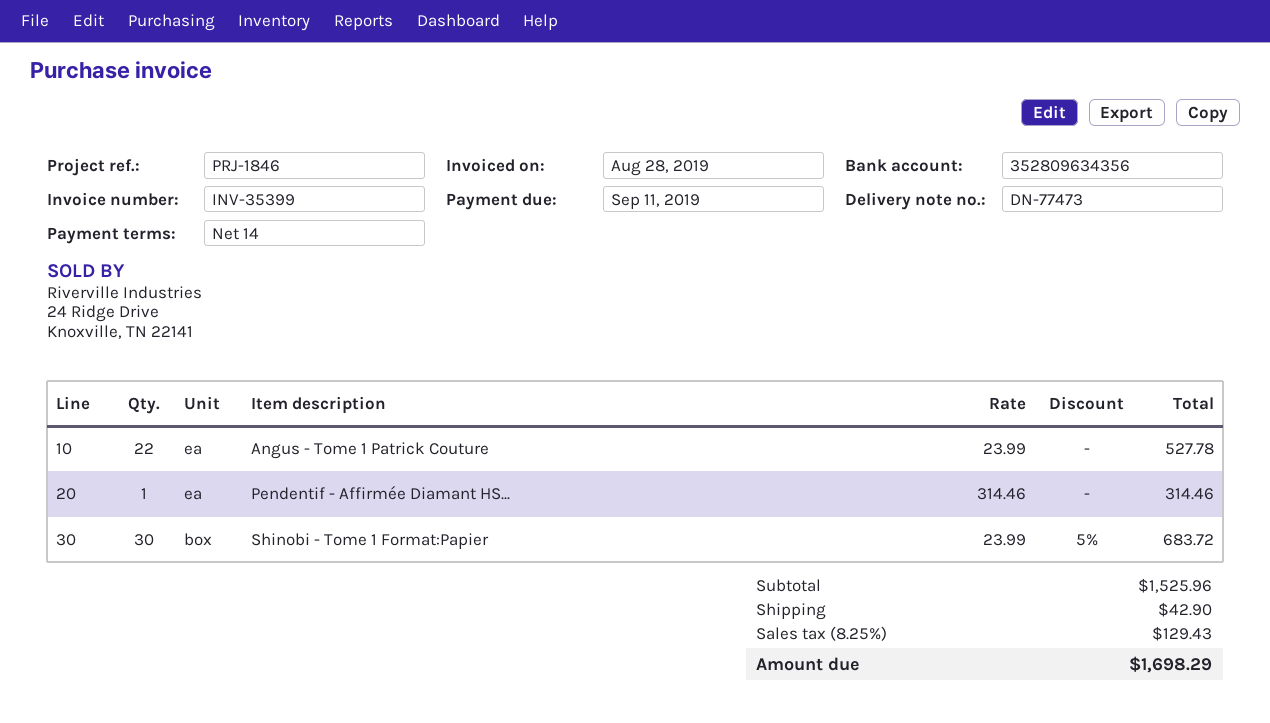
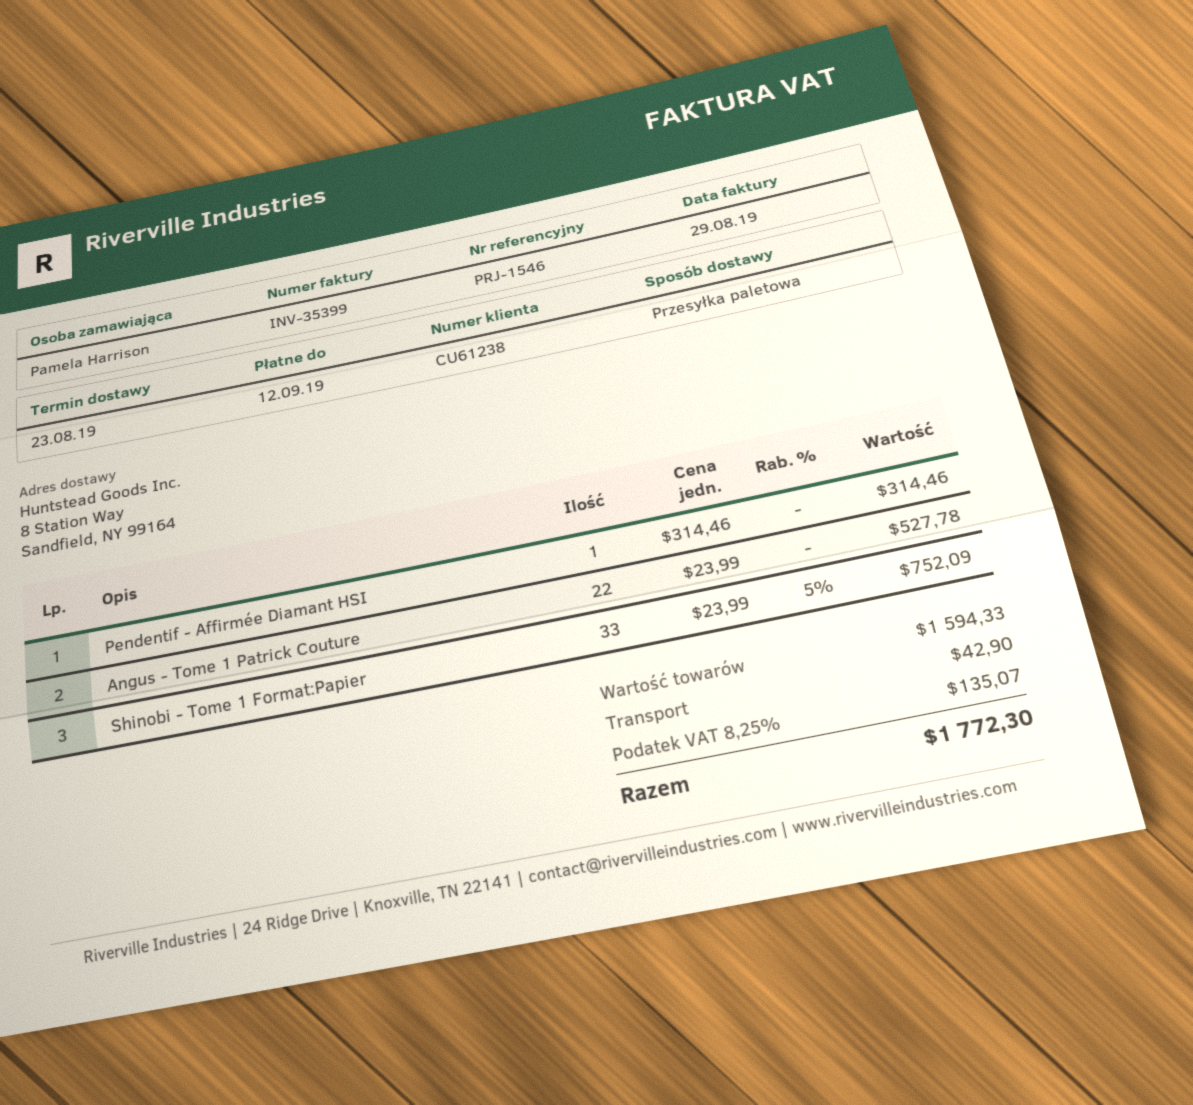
invoice date: 2019-08-28 -> 2019-08-29
due date: 2019-09-11 -> 2019-09-12
reference: PRJ-1846 -> PRJ-1546
Shinobi - Tome 1 Format:Papier: 30 x 23.99 - 5% = 683.72 -> 33 x 23.99 - 5% = 752.09
subtotal: 1525.96 -> 1594.33
tax: 8.25% = 129.43 -> 8.25% = 135.07
total: 1698.29 -> 1772.30

